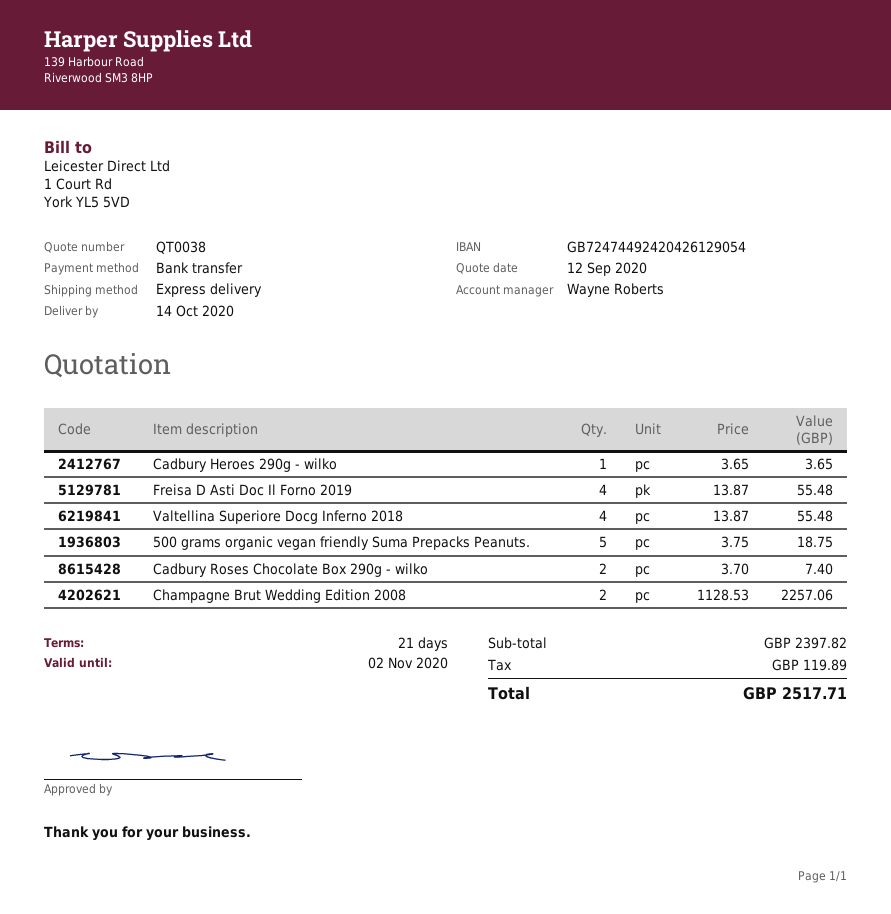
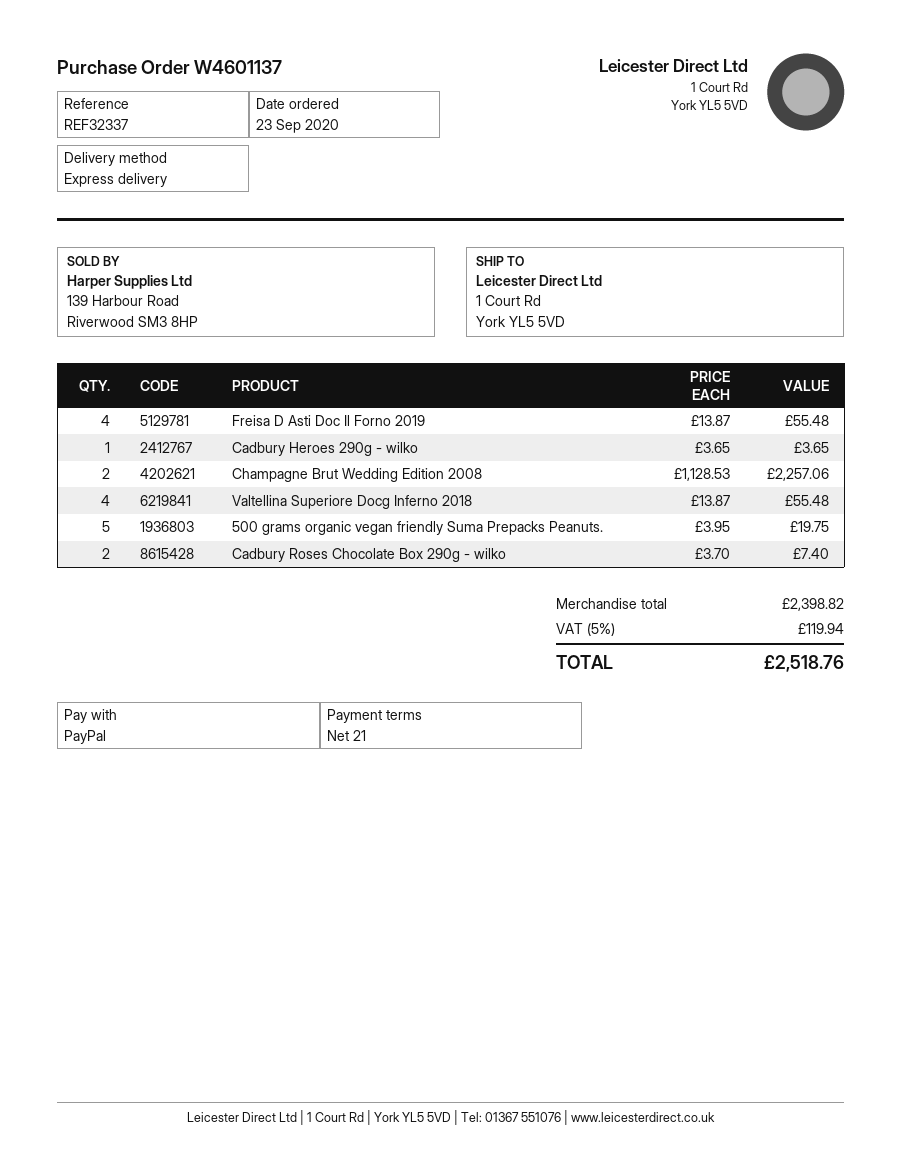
payment method: bank transfer -> PayPal
500 grams organic vegan friendly Suma Prepacks Peanuts.: 5 x 3.75 = 18.75 -> 5 x 3.95 = 19.75
subtotal: 2397.82 -> 2398.82
tax: 119.89 -> 119.94
total: 2517.71 -> 2518.76

